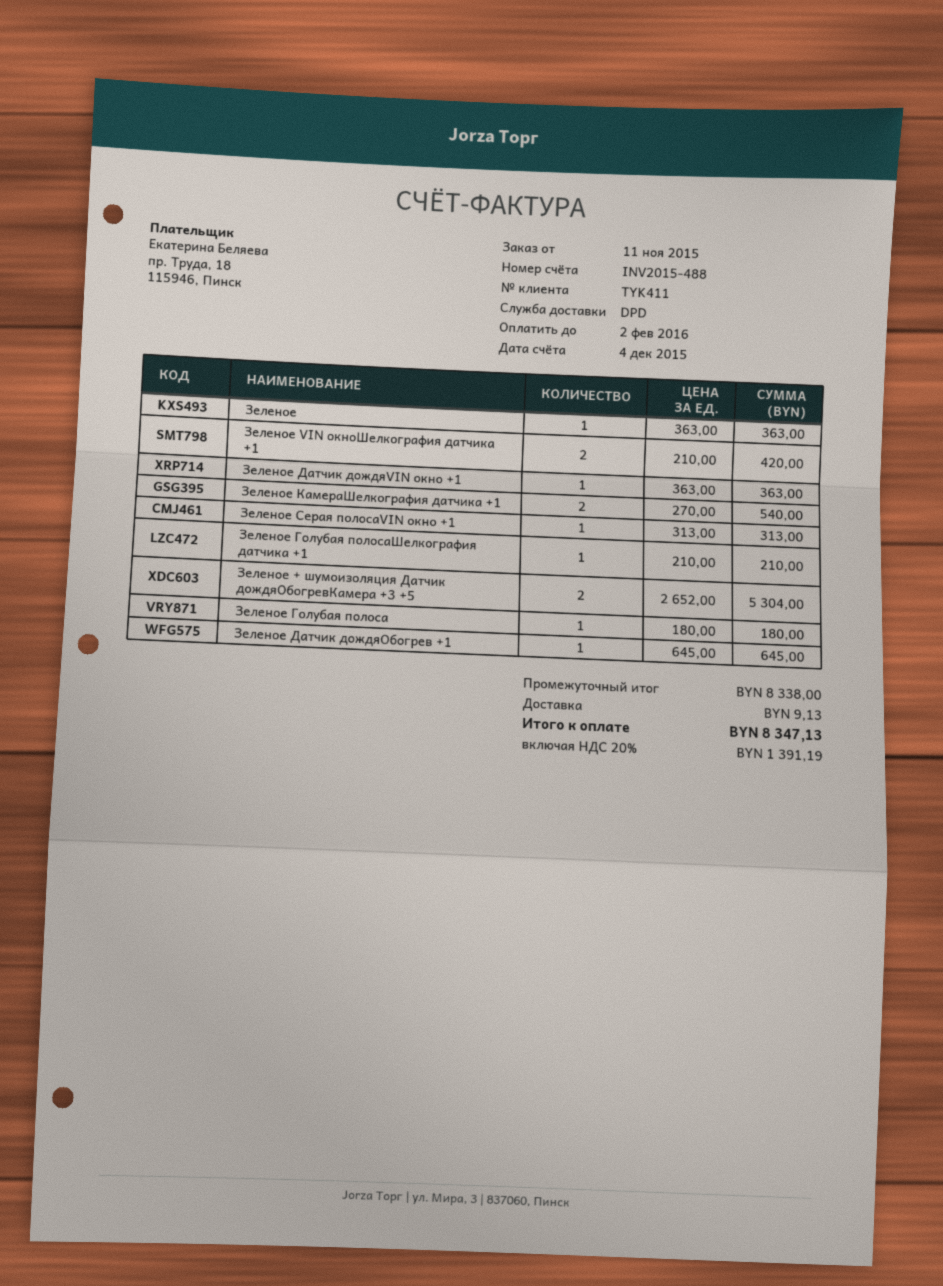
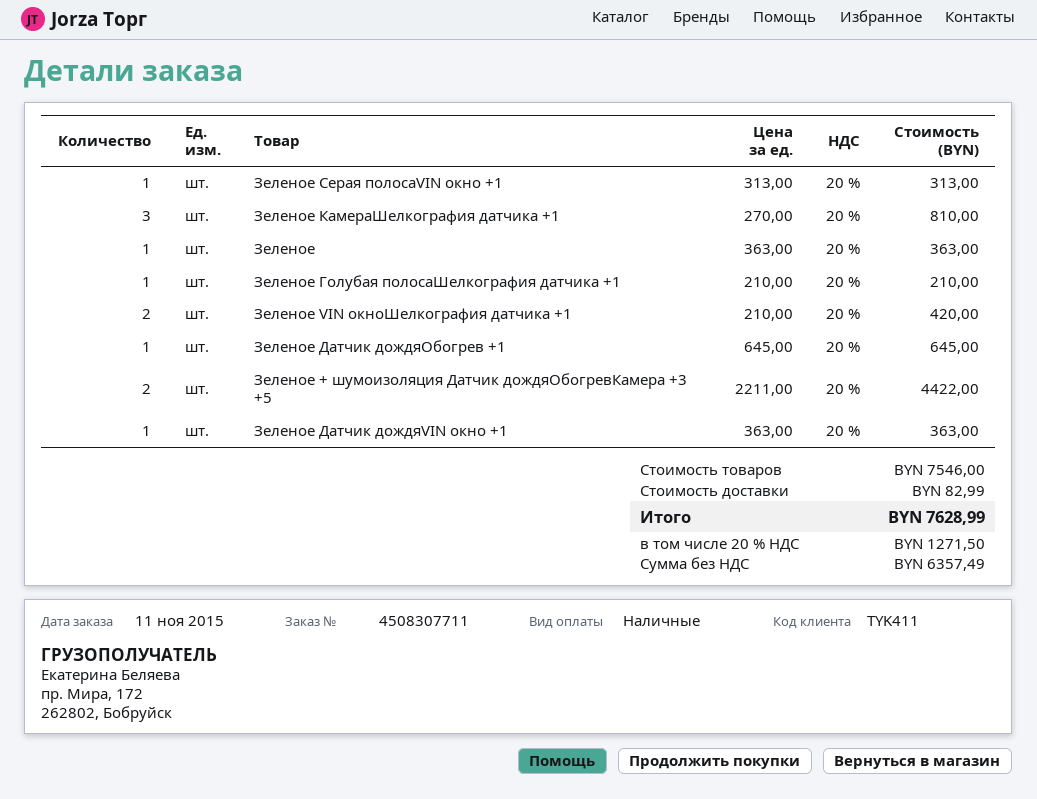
Зеленое КамераШелкография датчика +1: 2 x 270.00 = 540.00 -> 3 x 270.00 = 810.00
Зеленое + шумоизоляция Датчик дождяОбогревКамера +3 +5: 2 x 2652.00 = 5304.00 -> 2 x 2211.00 = 4422.00
Зеленое Голубая полоса: 1 x 180.00 = 180.00 -> none
subtotal: 8338.00 -> 7546.00
shipping: 9.13 -> 82.99
tax: 20% = 1391.19 -> 20% = 1271.50
total: 8347.13 -> 7628.99

